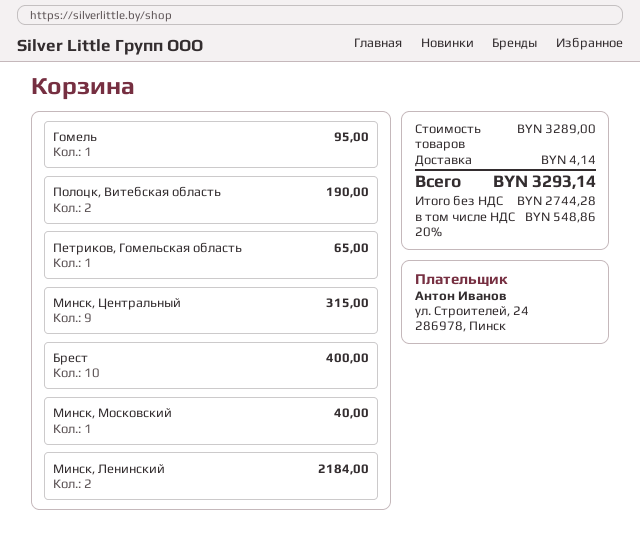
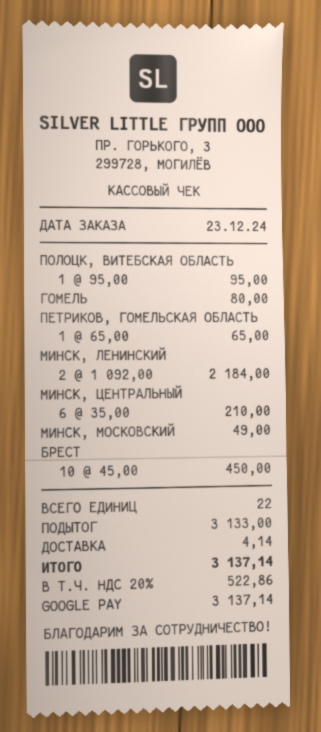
Гомель: 1 for 95.00 -> 1 for 80.00
Полоцк, Витебская область: 2 for 190.00 -> 1 for 95.00
Минск, Центральный: 9 for 315.00 -> 6 for 210.00
Брест: 10 for 400.00 -> 10 for 450.00
Минск, Московский: 1 for 40.00 -> 1 for 49.00
subtotal: 3289.00 -> 3133.00
tax: 20% = 548.86 -> 20% = 522.86
total: 3293.14 -> 3137.14

